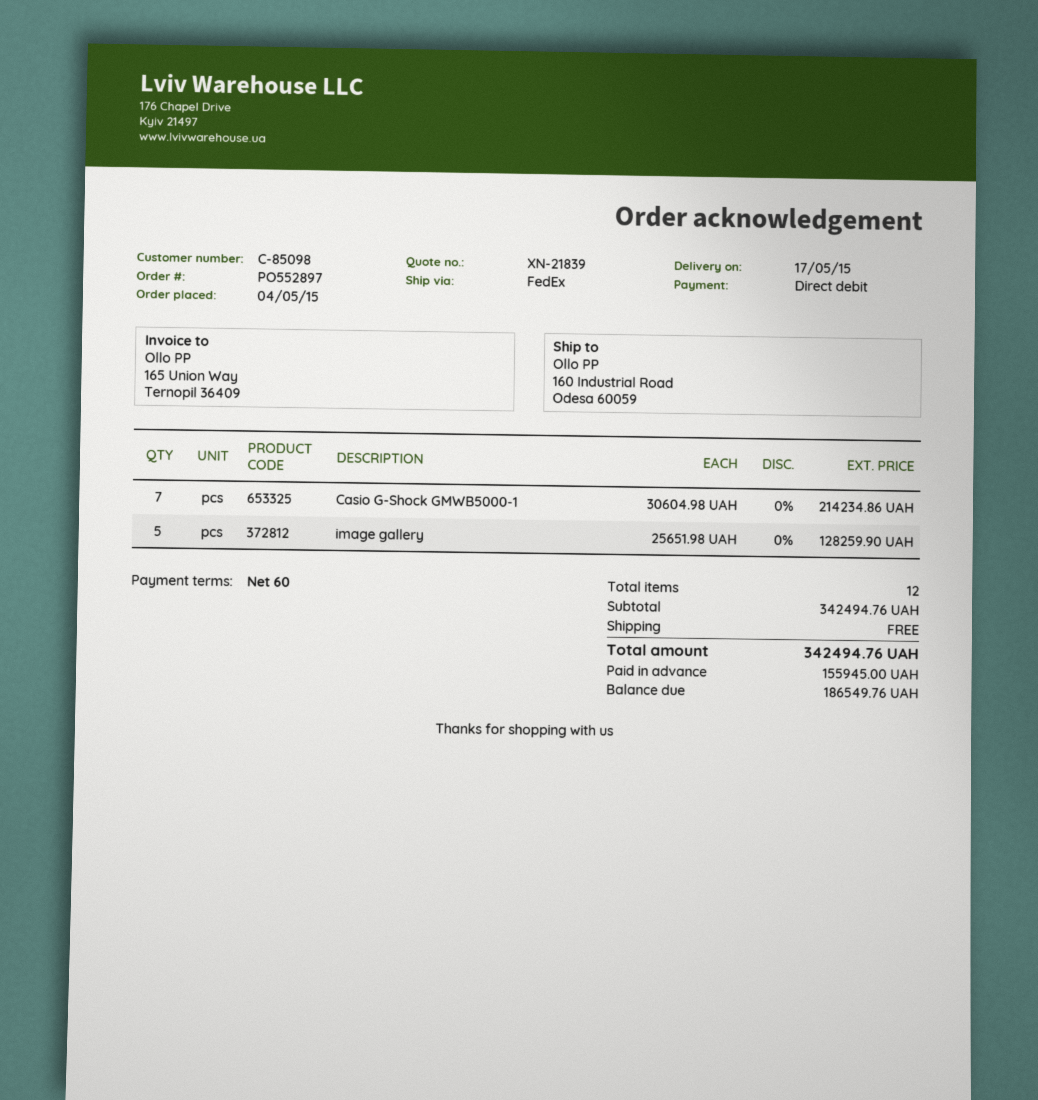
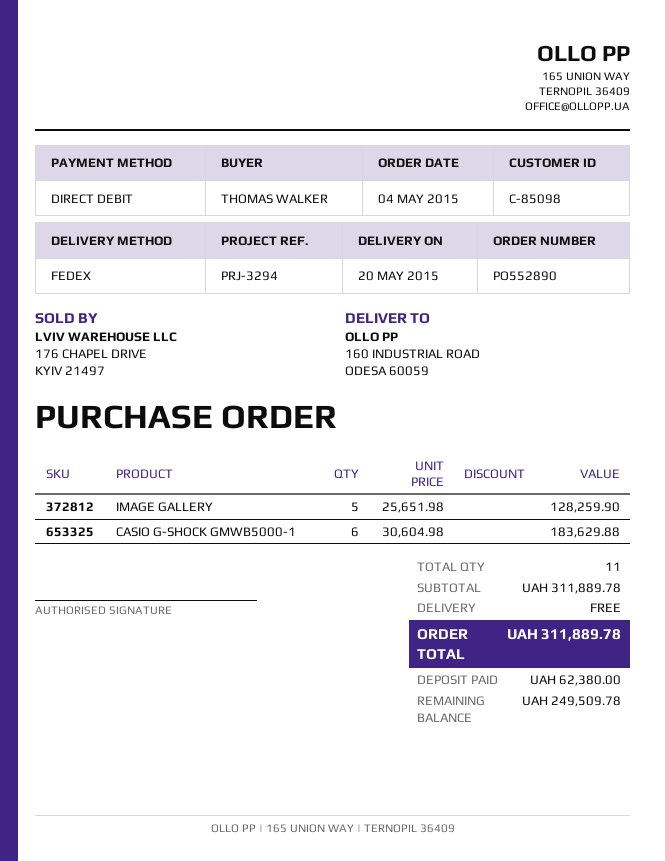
order number: PO552897 -> PO552890
delivery date: 2015-05-17 -> 2015-05-20
Casio G-Shock GMWB5000-1: 7 x 30604.98 = 214234.86 -> 6 x 30604.98 = 183629.88
total quantity: 12 -> 11
subtotal: 342494.76 -> 311889.78
total: 342494.76 -> 311889.78
deposit: 155945.00 -> 62380.00
balance: 186549.76 -> 249509.78

